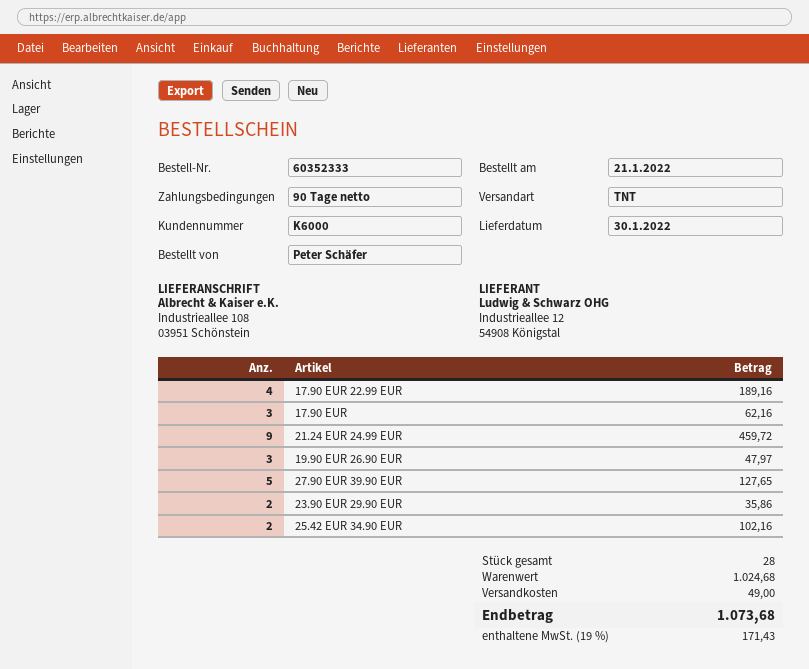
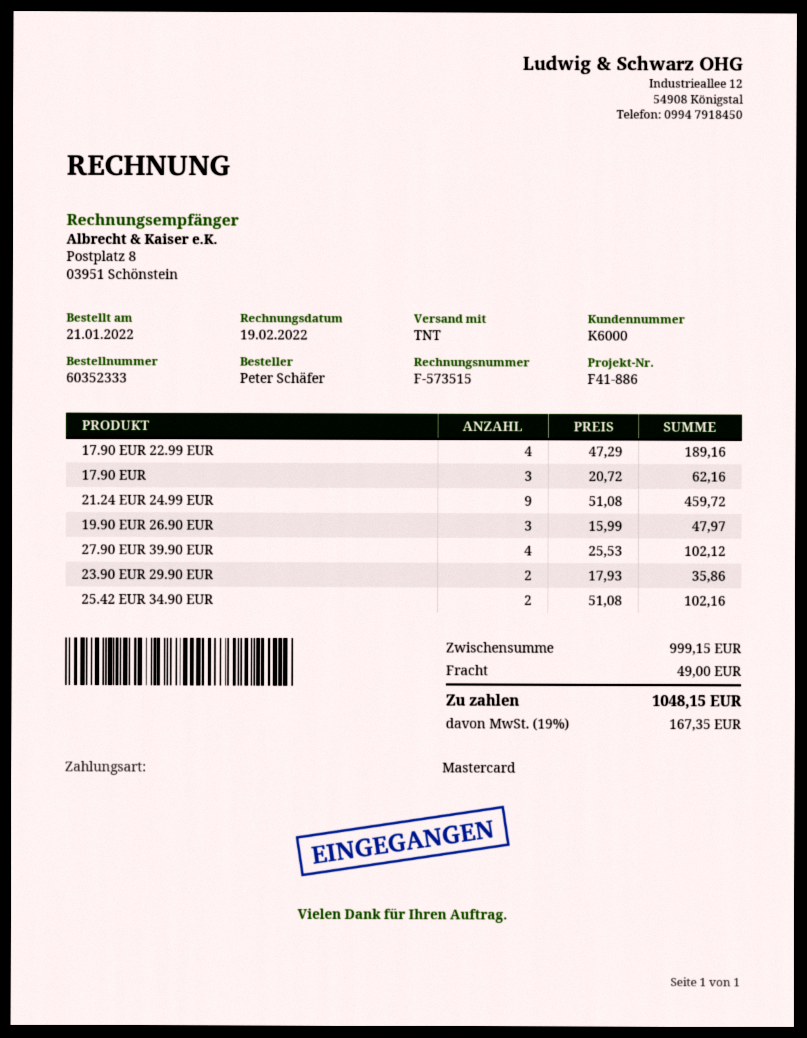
27.90 EUR 39.90 EUR: 5 for 127.65 -> 4 for 102.12
subtotal: 1024.68 -> 999.15
tax: 19% = 171.43 -> 19% = 167.35
total: 1073.68 -> 1048.15

